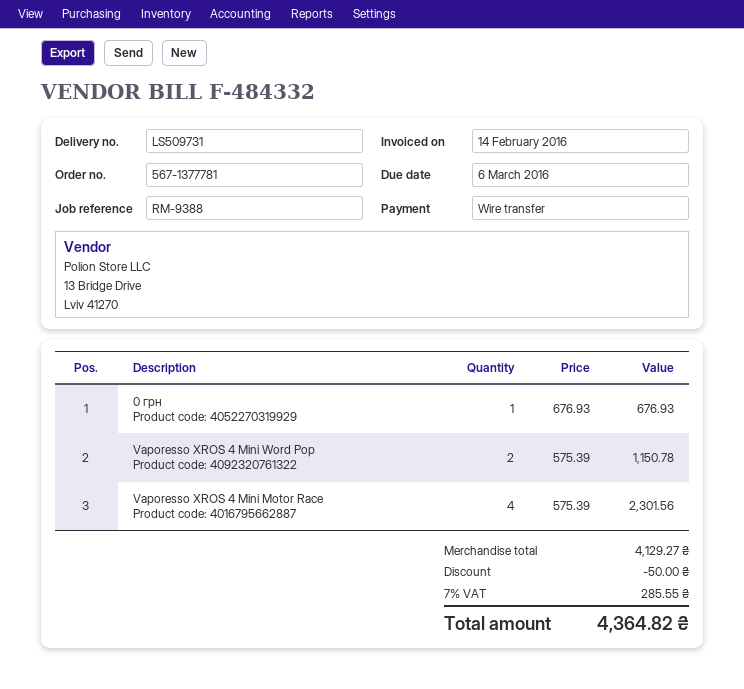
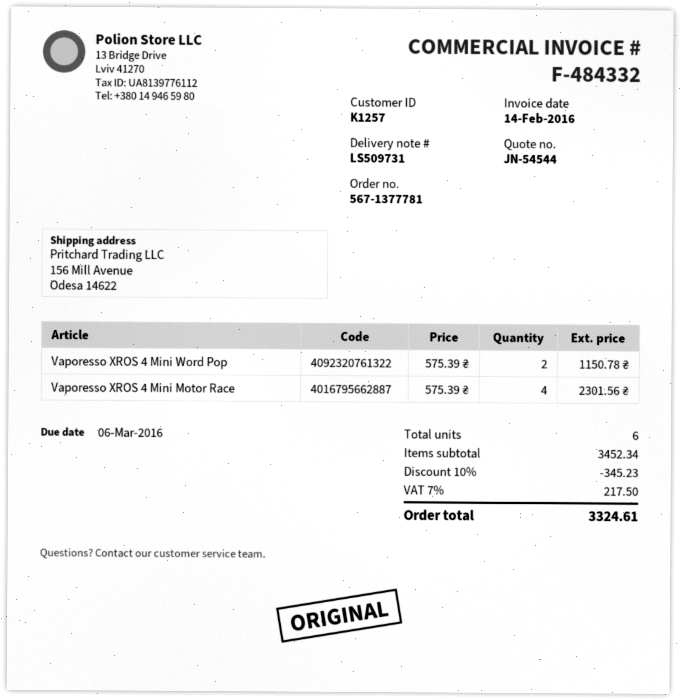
0 грн: 1 x 676.93 = 676.93 -> none
subtotal: 4129.27 -> 3452.34
discount: 50.00 -> 345.23
tax: 7% = 285.55 -> 7% = 217.50
total: 4364.82 -> 3324.61

